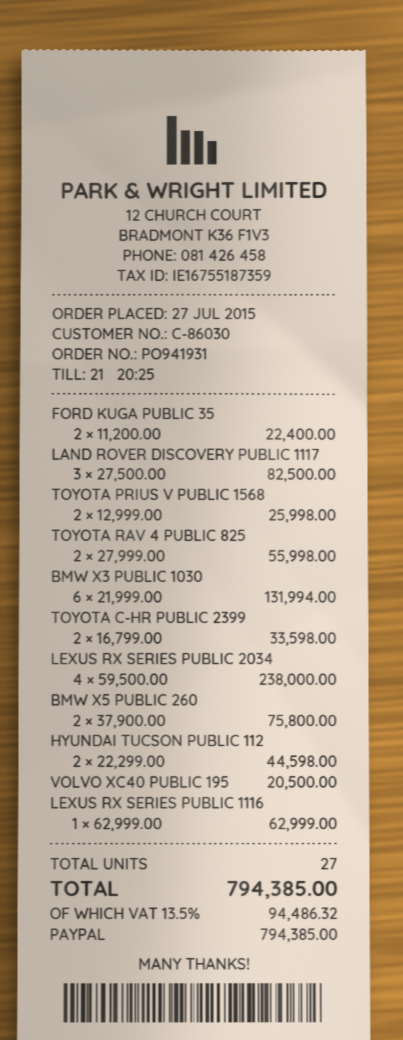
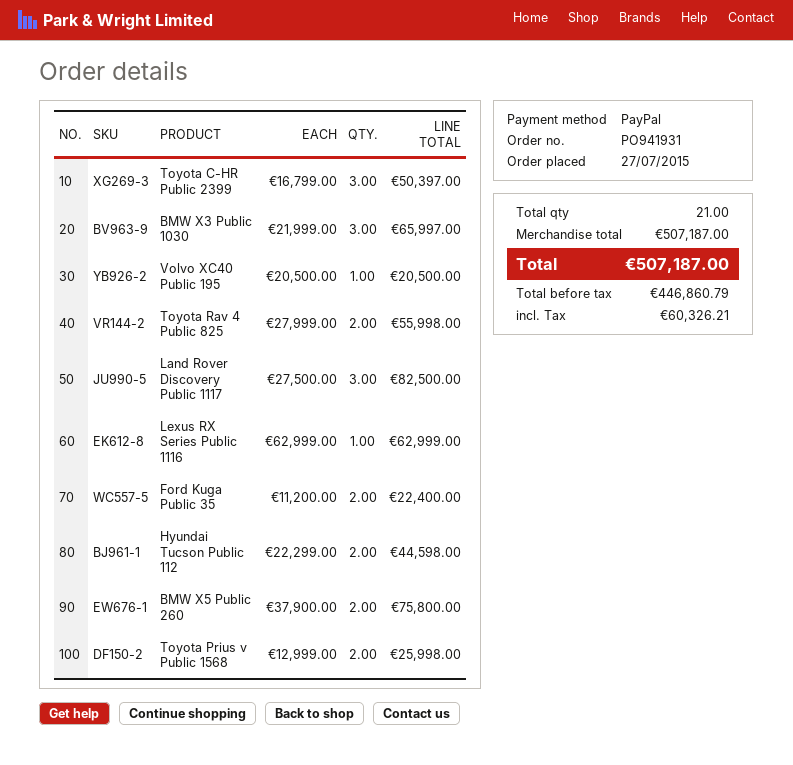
BMW X3 PUBLIC 1030: 6 x 21999.00 = 131994.00 -> 3 x 21999.00 = 65997.00
TOYOTA C-HR PUBLIC 2399: 2 x 16799.00 = 33598.00 -> 3 x 16799.00 = 50397.00
LEXUS RX SERIES PUBLIC 2034: 4 x 59500.00 = 238000.00 -> none
total quantity: 27 -> 21
tax: 94486.32 -> 60326.21
total: 794385.00 -> 507187.00

